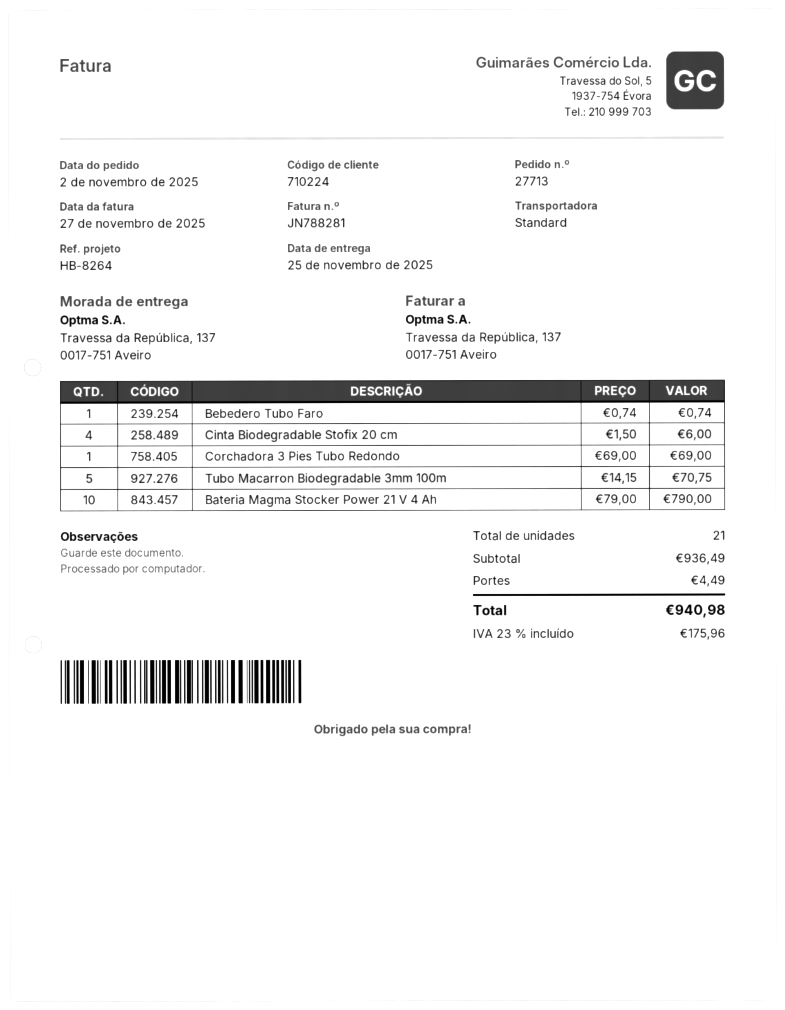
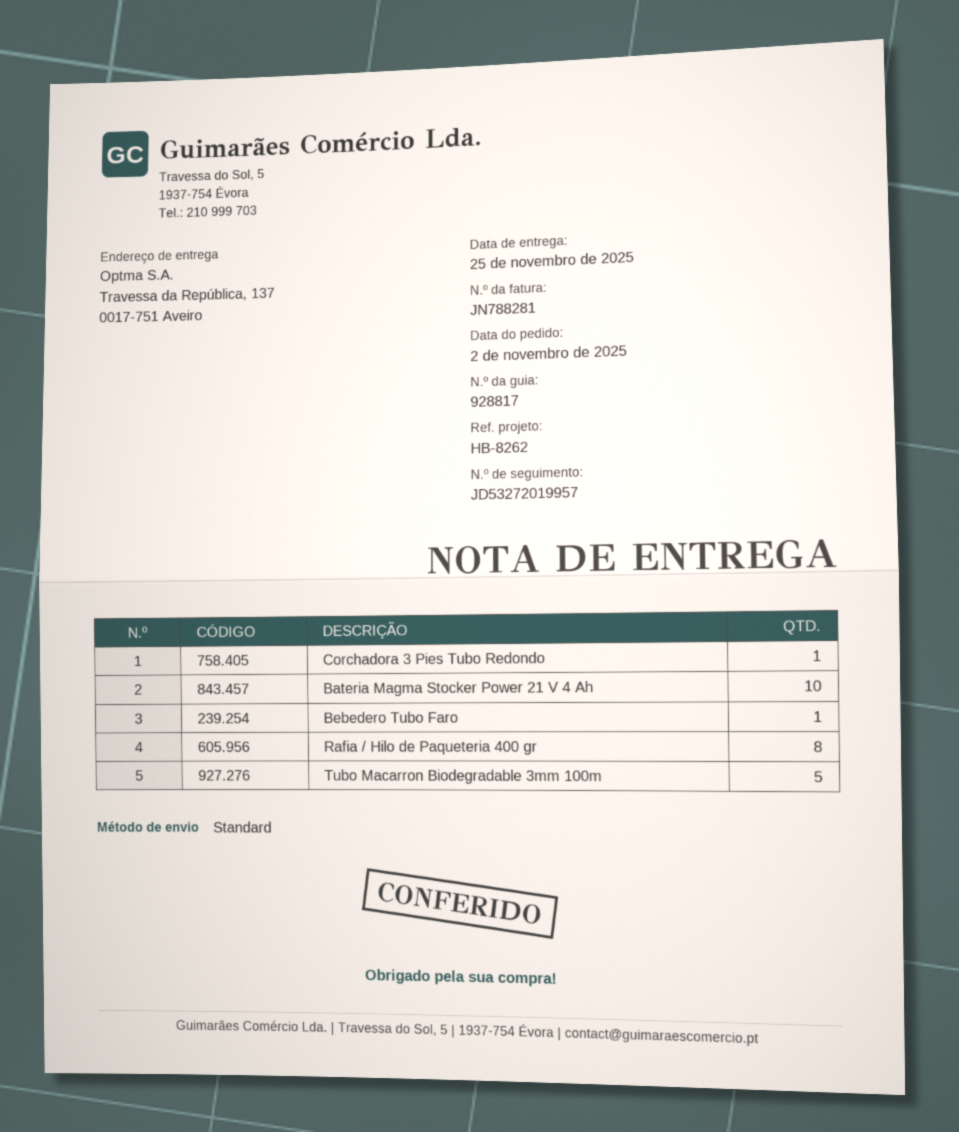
reference: HB-8264 -> HB-8262
Cinta Biodegradable Stofix 20 cm: 4 -> none
Rafia / Hilo de Paqueteria 400 gr: none -> 8

